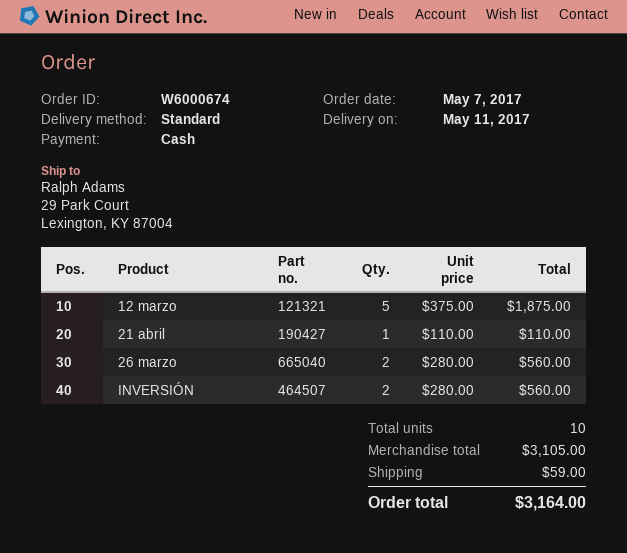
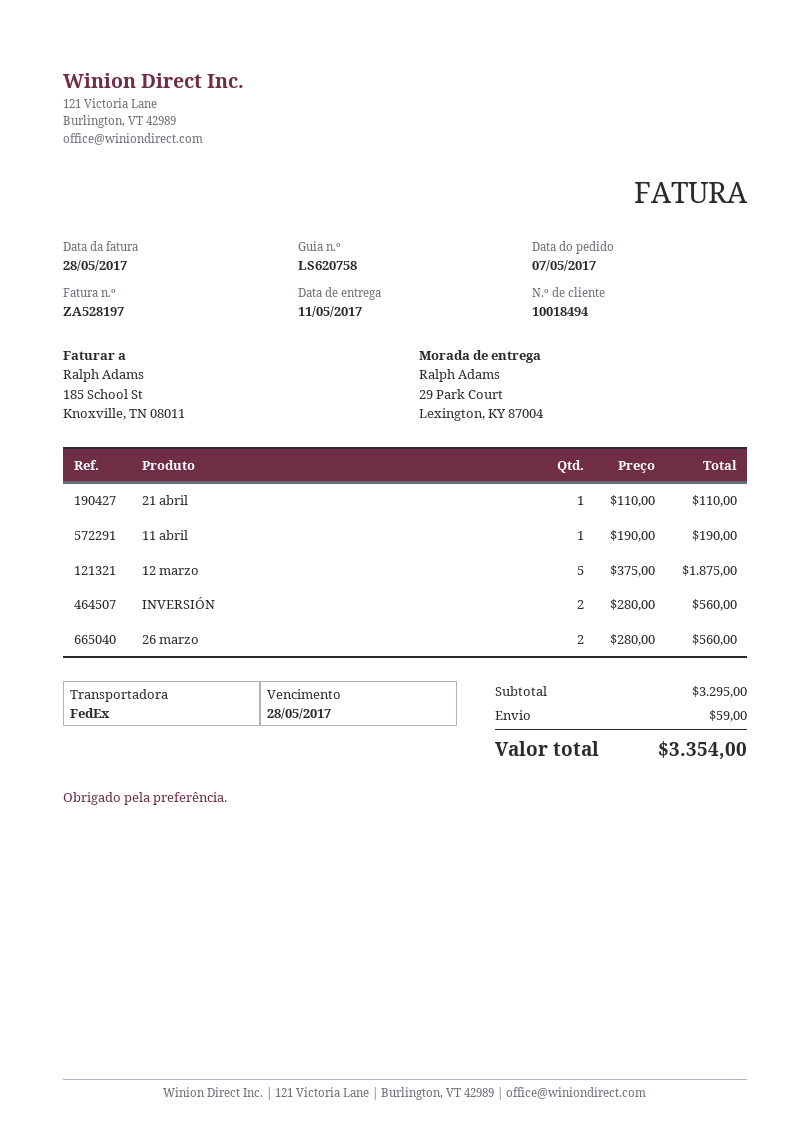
shipping method: standard -> FedEx
11 abril: none -> 1 x 190.00 = 190.00
subtotal: 3105.00 -> 3295.00
total: 3164.00 -> 3354.00

